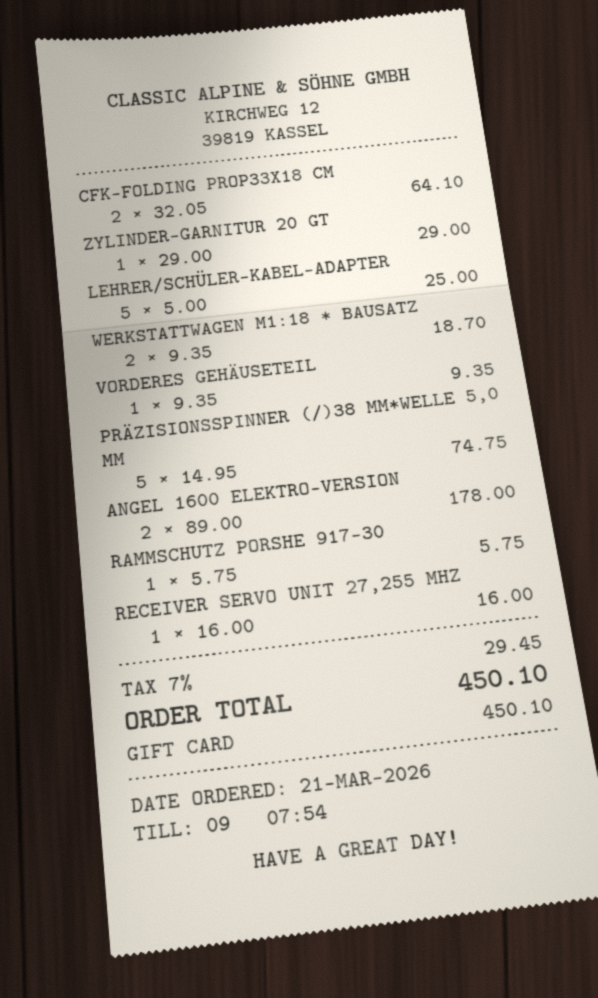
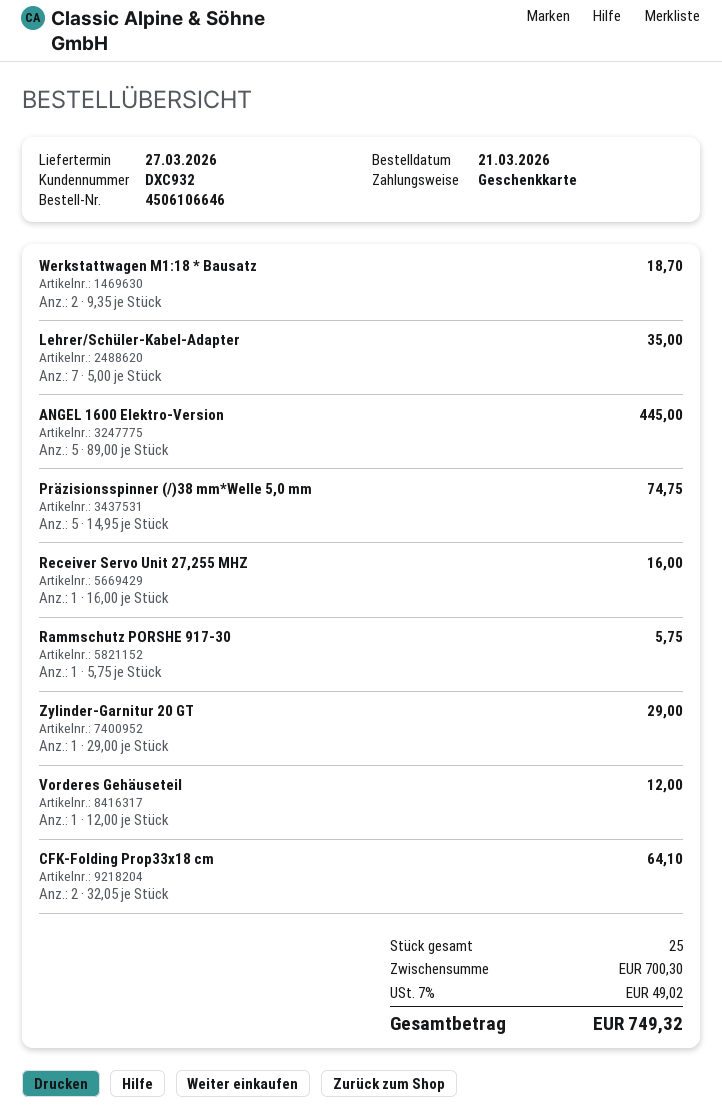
LEHRER/SCHÜLER-KABEL-ADAPTER: 5 x 5.00 = 25.00 -> 7 x 5.00 = 35.00
VORDERES GEHÄUSETEIL: 1 x 9.35 = 9.35 -> 1 x 12.00 = 12.00
ANGEL 1600 ELEKTRO-VERSION: 2 x 89.00 = 178.00 -> 5 x 89.00 = 445.00
tax: 7% = 29.45 -> 7% = 49.02
total: 450.10 -> 749.32

